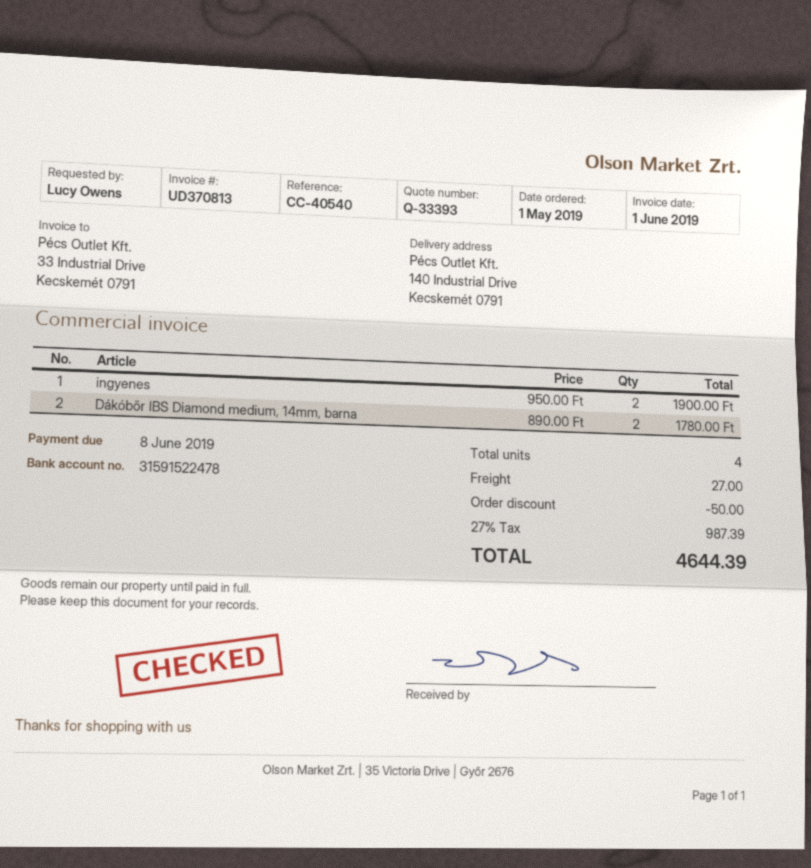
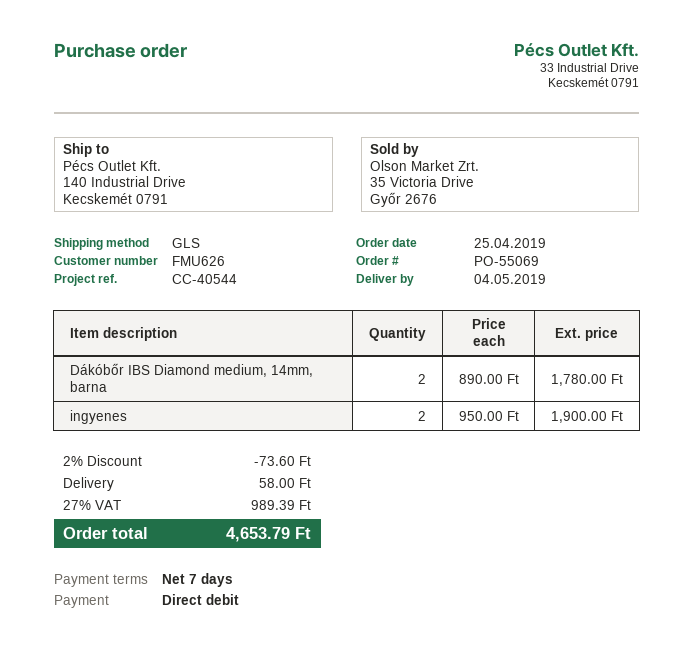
order date: 2019-05-01 -> 2019-04-25
reference: CC-40540 -> CC-40544
discount: 50.00 -> 73.60
shipping: 27.00 -> 58.00
tax: 27% = 987.39 -> 27% = 989.39
total: 4644.39 -> 4653.79

